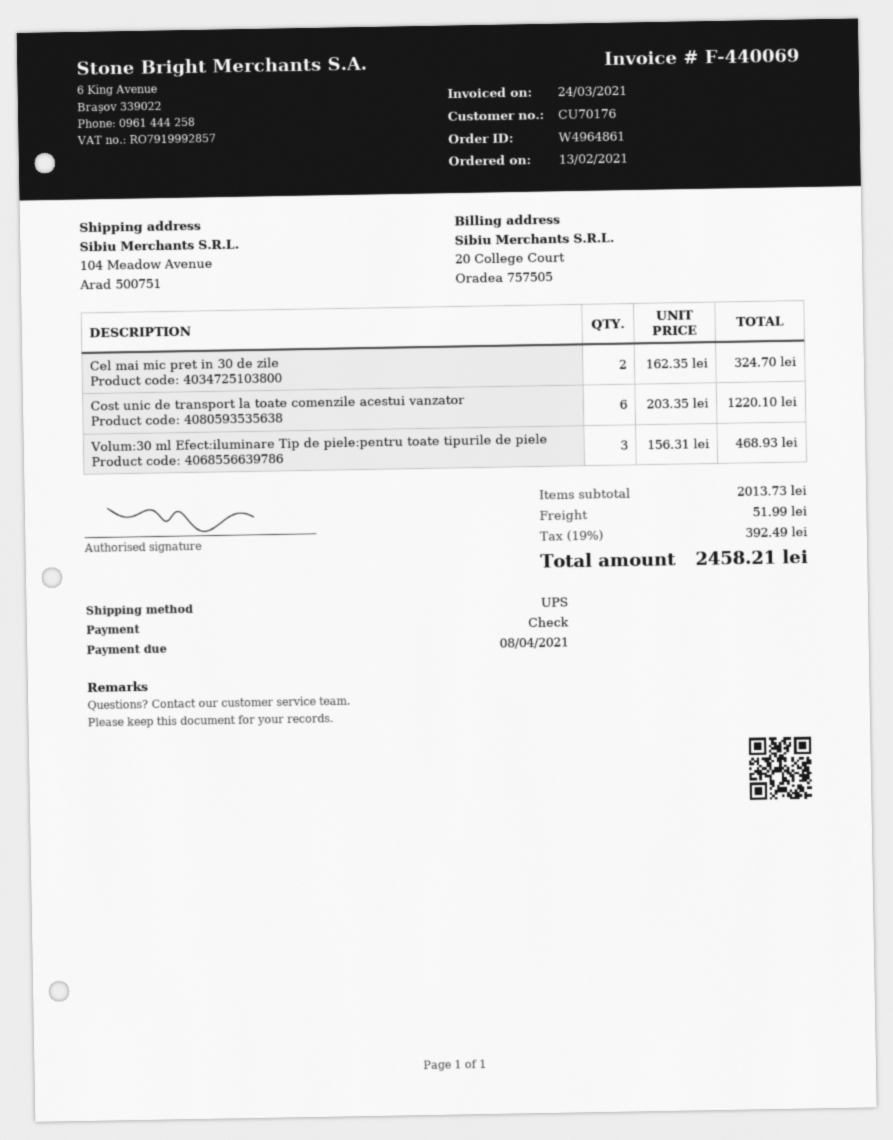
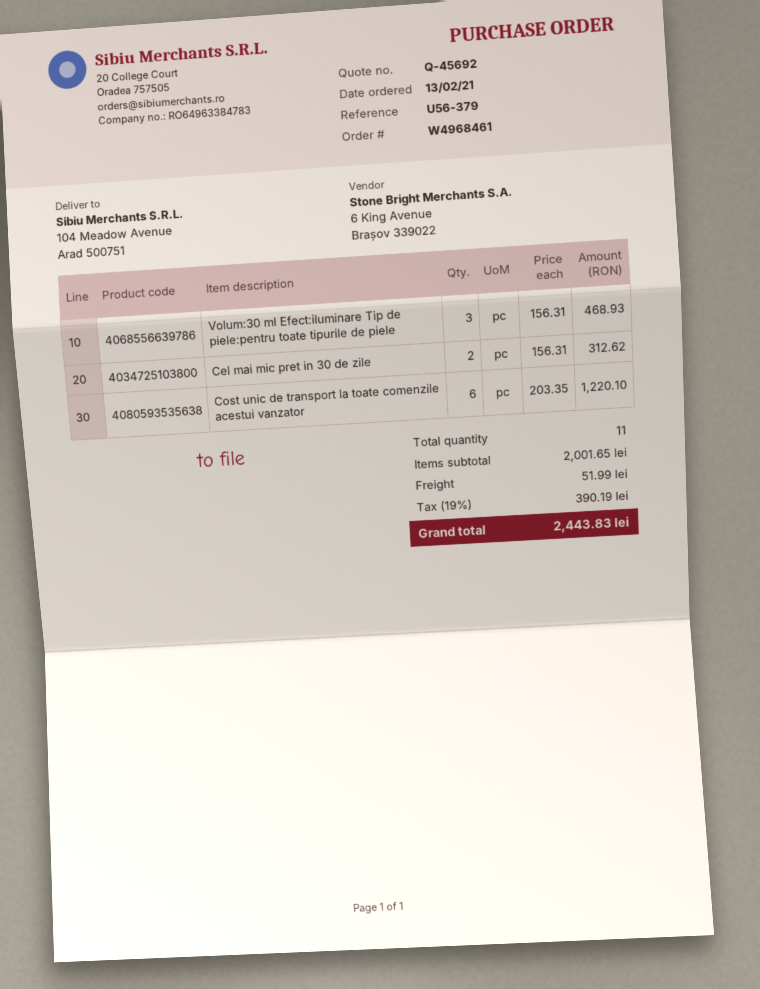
order number: W4964861 -> W4968461
Cel mai mic pret in 30 de zile: 2 x 162.35 = 324.70 -> 2 x 156.31 = 312.62
subtotal: 2013.73 -> 2001.65
tax: 19% = 392.49 -> 19% = 390.19
total: 2458.21 -> 2443.83

